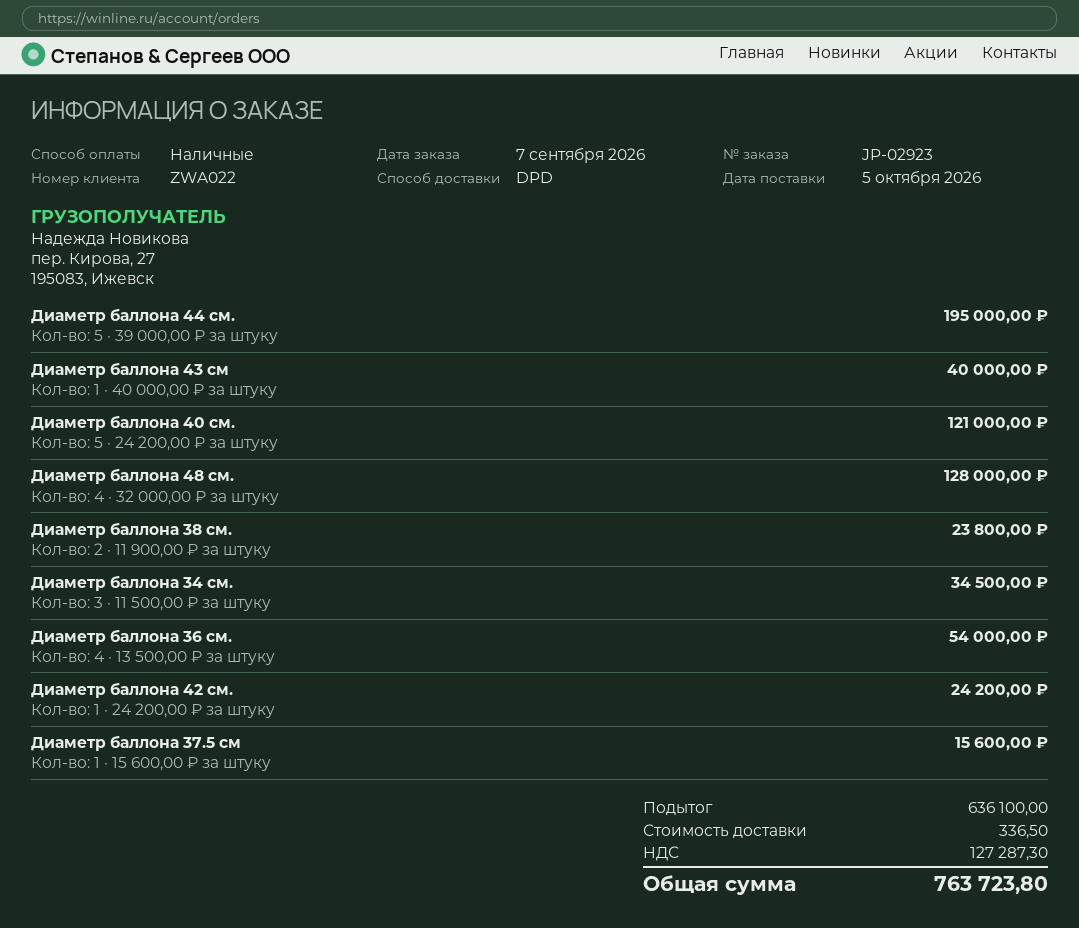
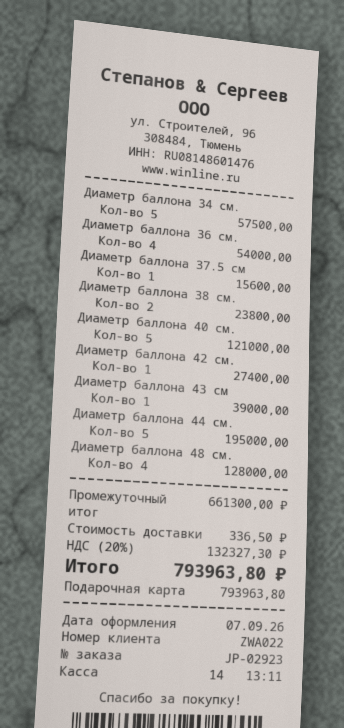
payment method: cash -> gift card
Диаметр баллона 43 см: 1 for 40000.00 -> 1 for 39000.00
Диаметр баллона 34 см.: 3 for 34500.00 -> 5 for 57500.00
Диаметр баллона 42 см.: 1 for 24200.00 -> 1 for 27400.00
subtotal: 636100.00 -> 661300.00
tax: 127287.30 -> 132327.30
total: 763723.80 -> 793963.80

